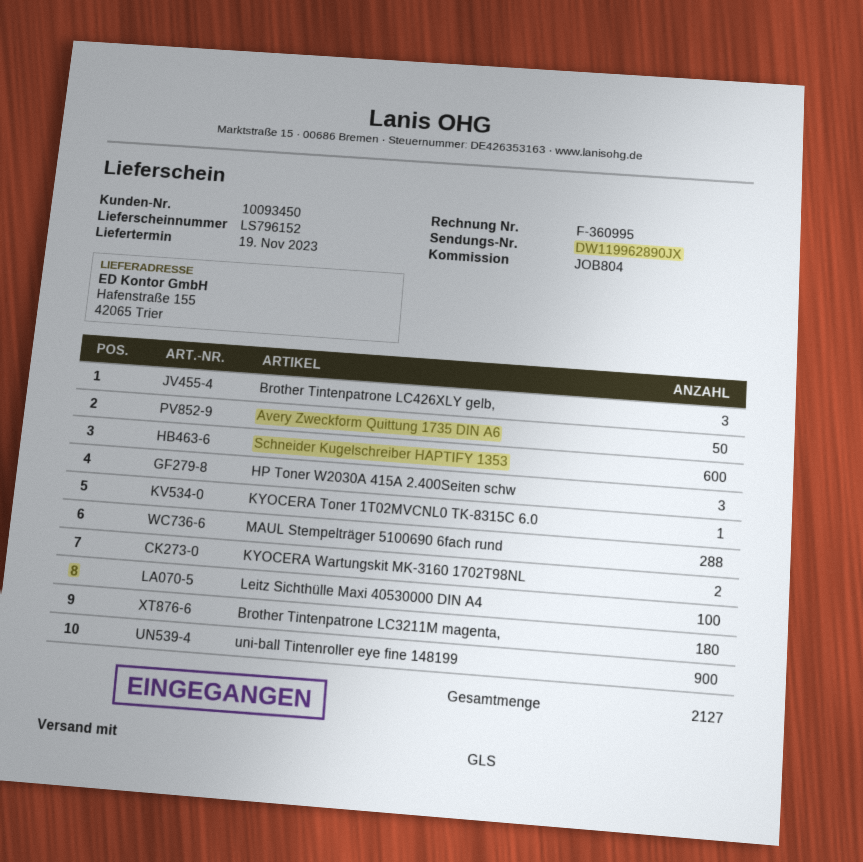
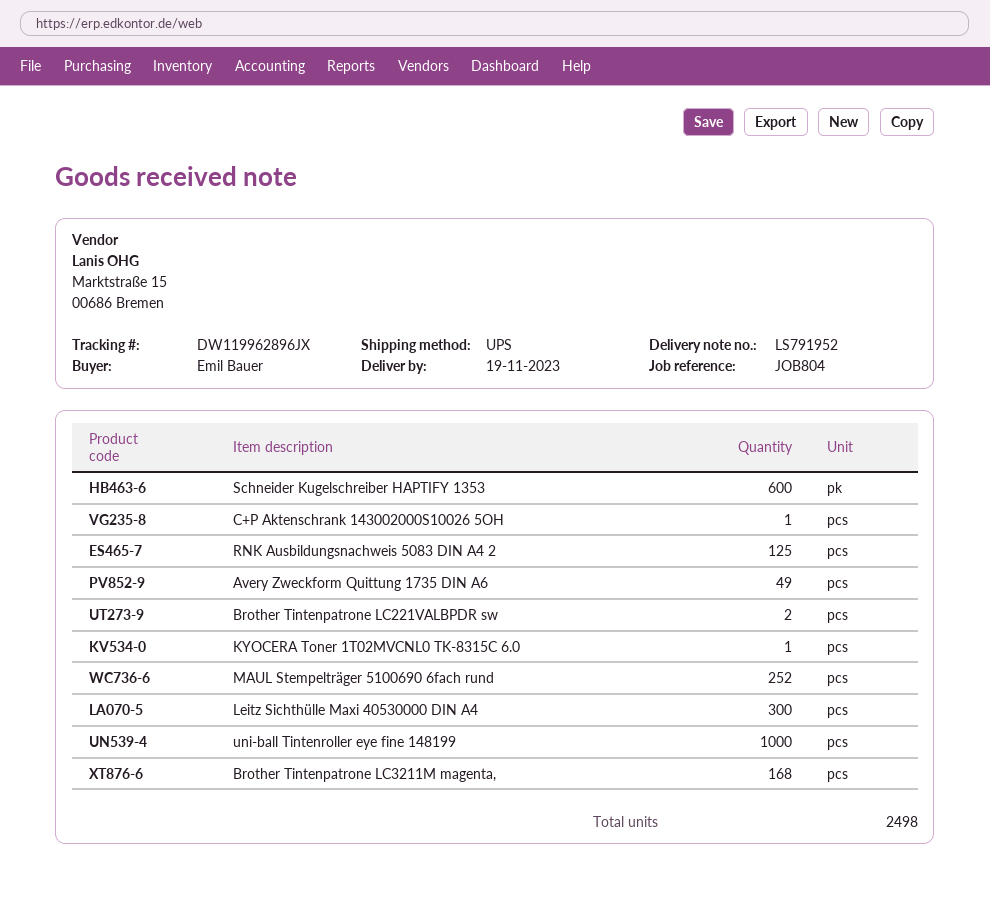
delivery note number: LS796152 -> LS791952
shipping method: GLS -> UPS
tracking number: DW119962890JX -> DW119962896JX
Brother Tintenpatrone LC426XLY gelb,: 3 -> none
Avery Zweckform Quittung 1735 DIN A6: 50 -> 49
HP Toner W2030A 415A 2.400Seiten schw: 3 -> none
MAUL Stempelträger 5100690 6fach rund: 288 -> 252
KYOCERA Wartungskit MK-3160 1702T98NL: 2 -> none
Leitz Sichthülle Maxi 40530000 DIN A4: 100 -> 300
Brother Tintenpatrone LC3211M magenta,: 180 -> 168
uni-ball Tintenroller eye fine 148199: 900 -> 1000
C+P Aktenschrank 143002000S10026 5OH: none -> 1
RNK Ausbildungsnachweis 5083 DIN A4 2: none -> 125
Brother Tintenpatrone LC221VALBPDR sw: none -> 2
total quantity: 2127 -> 2498

